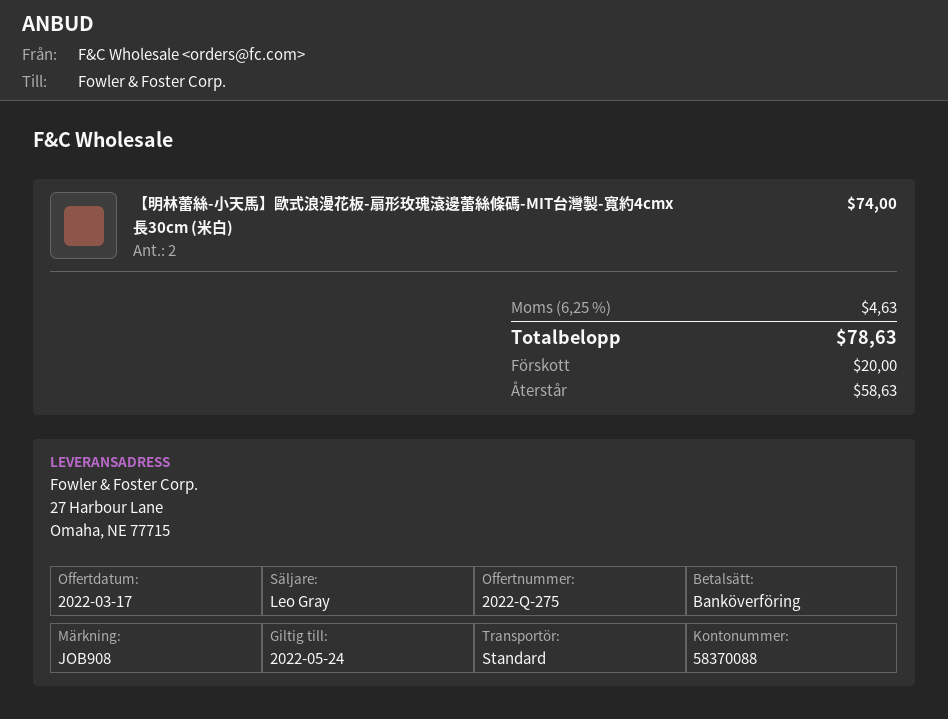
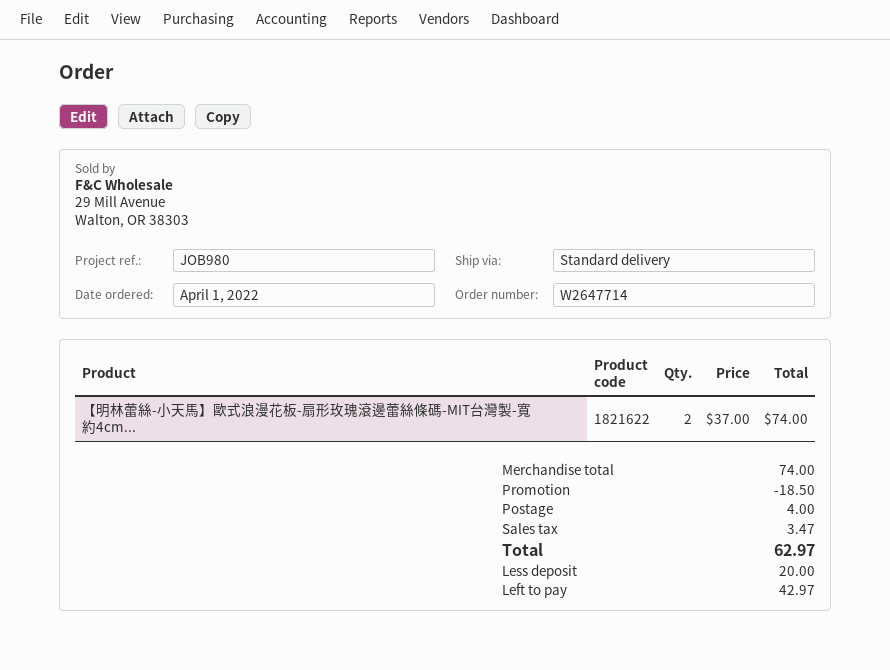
reference: JOB908 -> JOB980
discount: none -> 18.50
shipping: none -> 4.00
tax: 4.63 -> 3.47
total: 78.63 -> 62.97
balance: 58.63 -> 42.97

